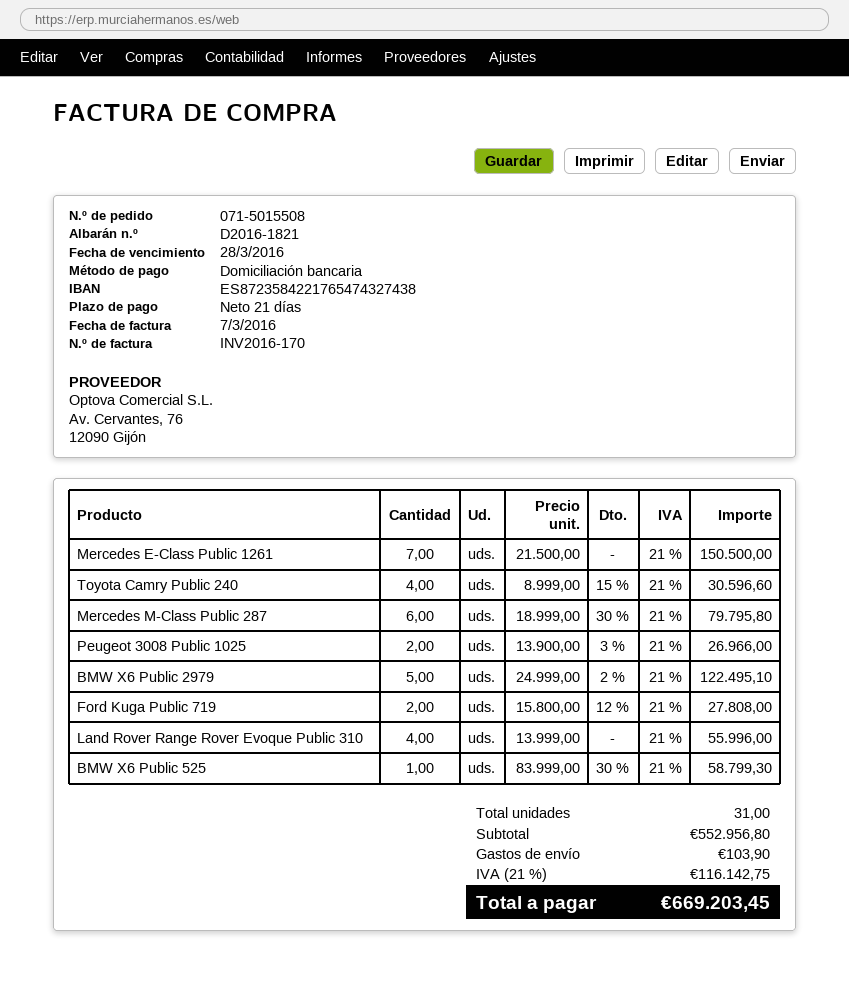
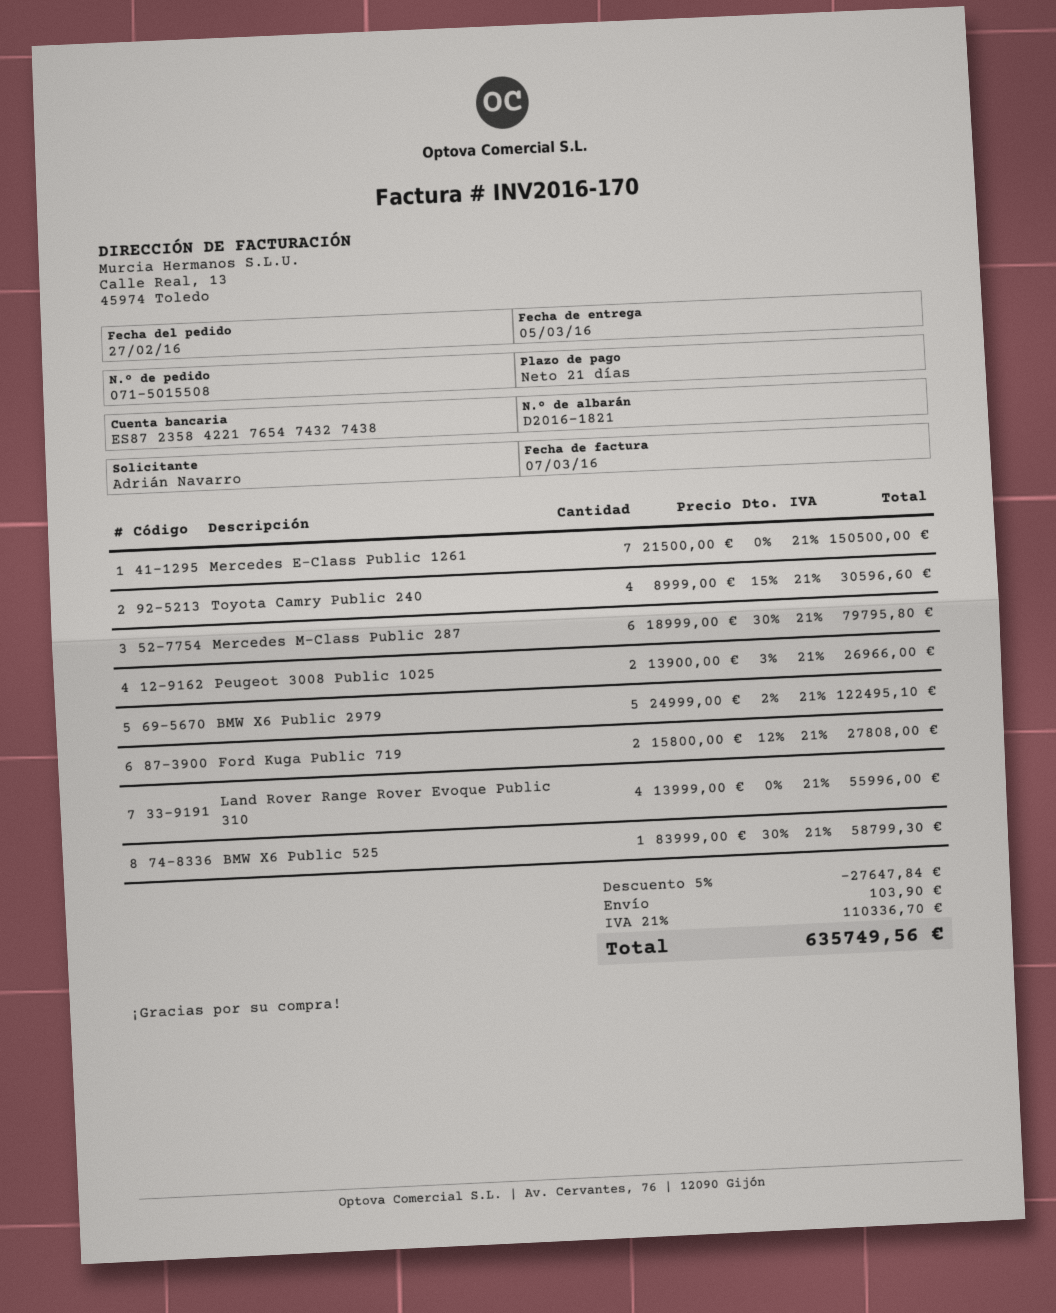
discount: none -> 5% = 27647.84
tax: 21% = 116142.75 -> 21% = 110336.70
total: 669203.45 -> 635749.56

